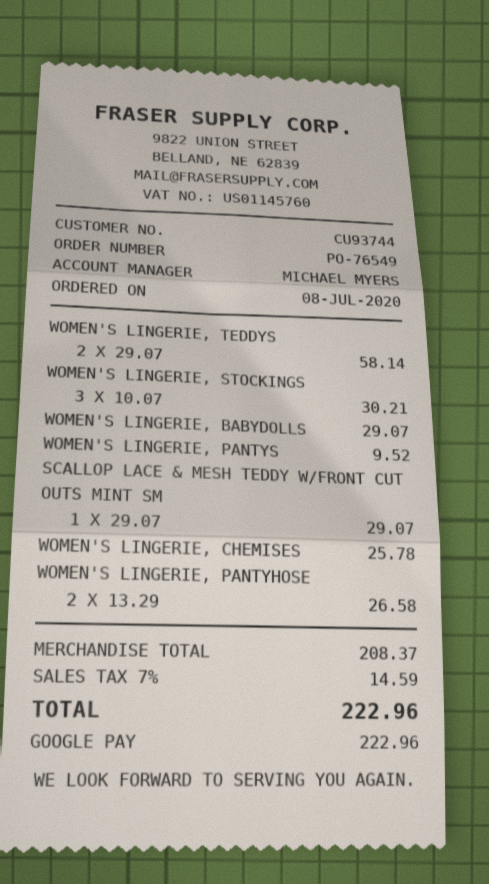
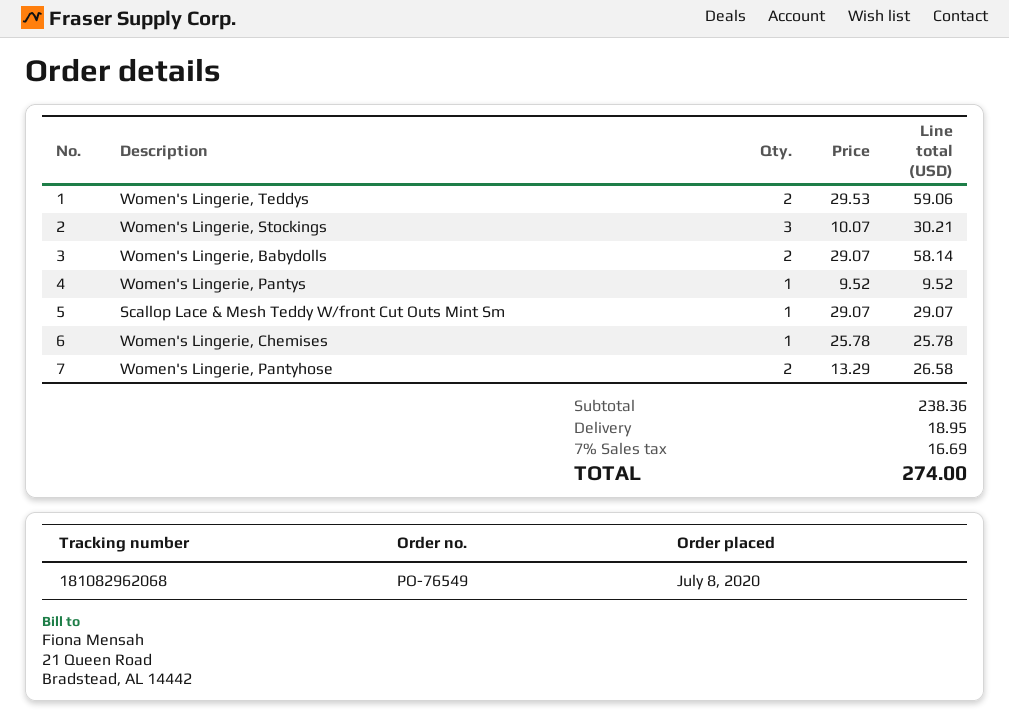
WOMEN'S LINGERIE, TEDDYS: 2 x 29.07 = 58.14 -> 2 x 29.53 = 59.06
WOMEN'S LINGERIE, BABYDOLLS: 1 x 29.07 = 29.07 -> 2 x 29.07 = 58.14
subtotal: 208.37 -> 238.36
shipping: none -> 18.95
tax: 7% = 14.59 -> 7% = 16.69
total: 222.96 -> 274.00

